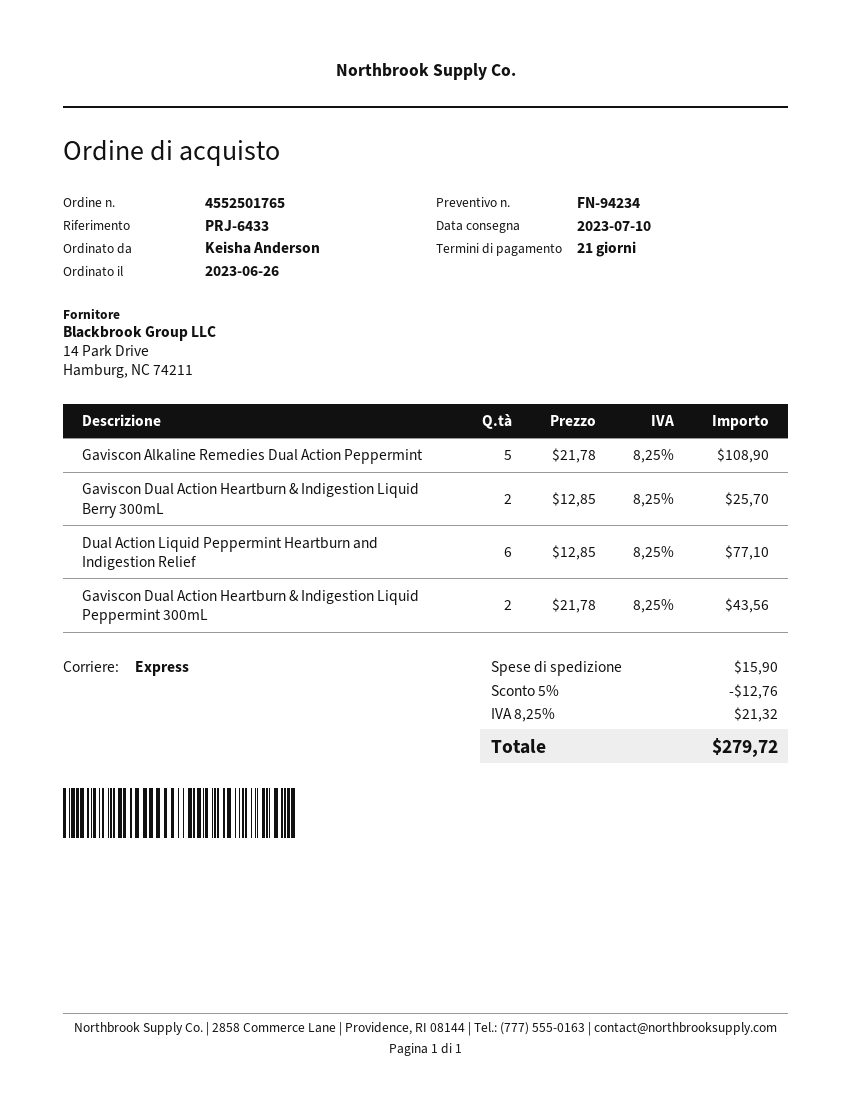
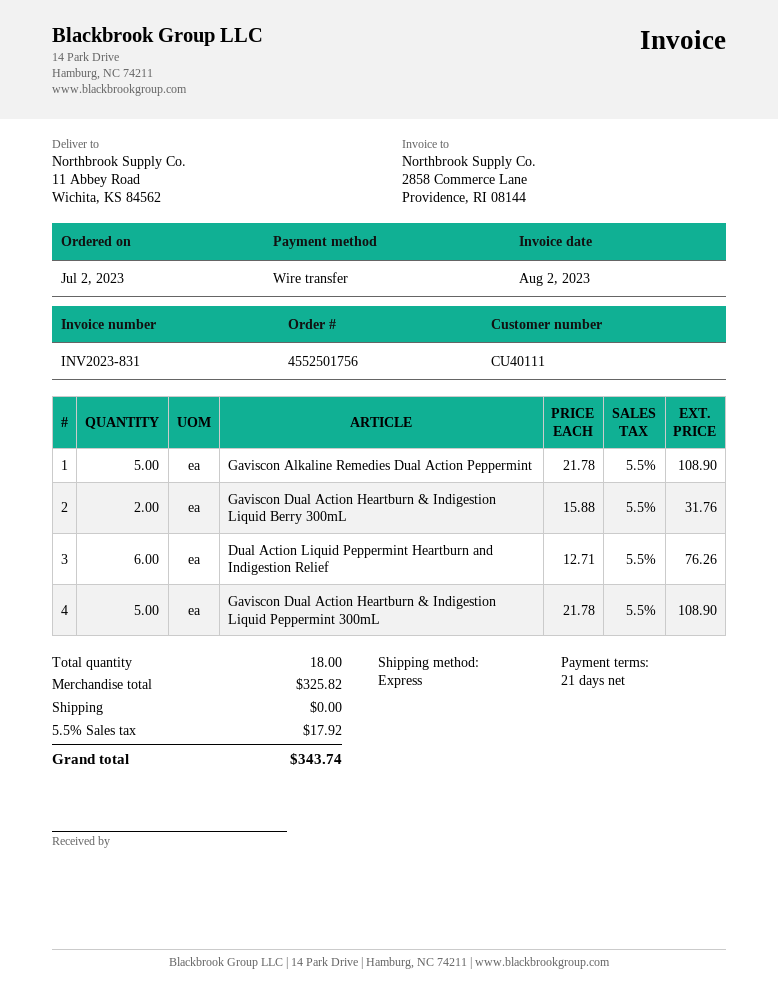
order number: 4552501765 -> 4552501756
order date: 2023-06-26 -> 2023-07-02
Gaviscon Dual Action Heartburn & Indigestion Liquid Berry 300mL: 2 x 12.85 = 25.70 -> 2 x 15.88 = 31.76
Dual Action Liquid Peppermint Heartburn and Indigestion Relief: 6 x 12.85 = 77.10 -> 6 x 12.71 = 76.26
Gaviscon Dual Action Heartburn & Indigestion Liquid Peppermint 300mL: 2 x 21.78 = 43.56 -> 5 x 21.78 = 108.90
discount: 5% = 12.76 -> none
shipping: 15.90 -> 0.00
tax: 8.25% = 21.32 -> 5.5% = 17.92
total: 279.72 -> 343.74

